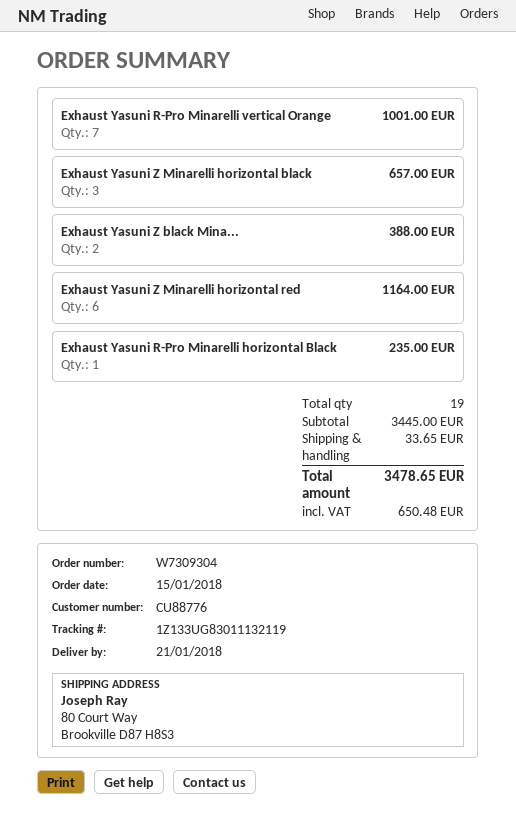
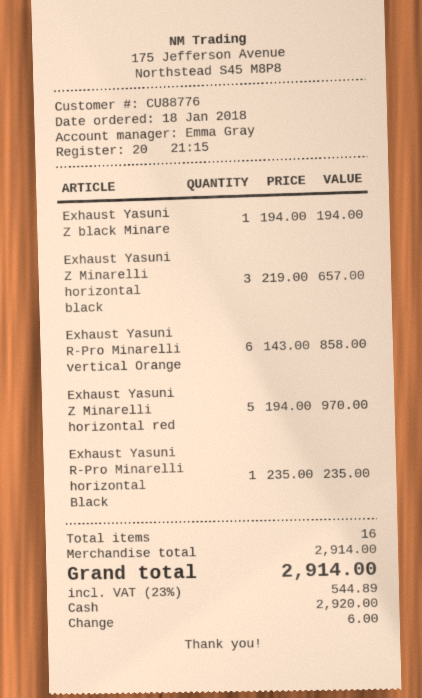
order date: 2018-01-15 -> 2018-01-18
Exhaust Yasuni R-Pro Minarelli vertical Orange: 7 for 1001.00 -> 6 for 858.00
Exhaust Yasuni Z black Mina...: 2 for 388.00 -> 1 for 194.00
Exhaust Yasuni Z Minarelli horizontal red: 6 for 1164.00 -> 5 for 970.00
total quantity: 19 -> 16
subtotal: 3445.00 -> 2914.00
shipping: 33.65 -> none
tax: 650.48 -> 544.89
total: 3478.65 -> 2914.00

